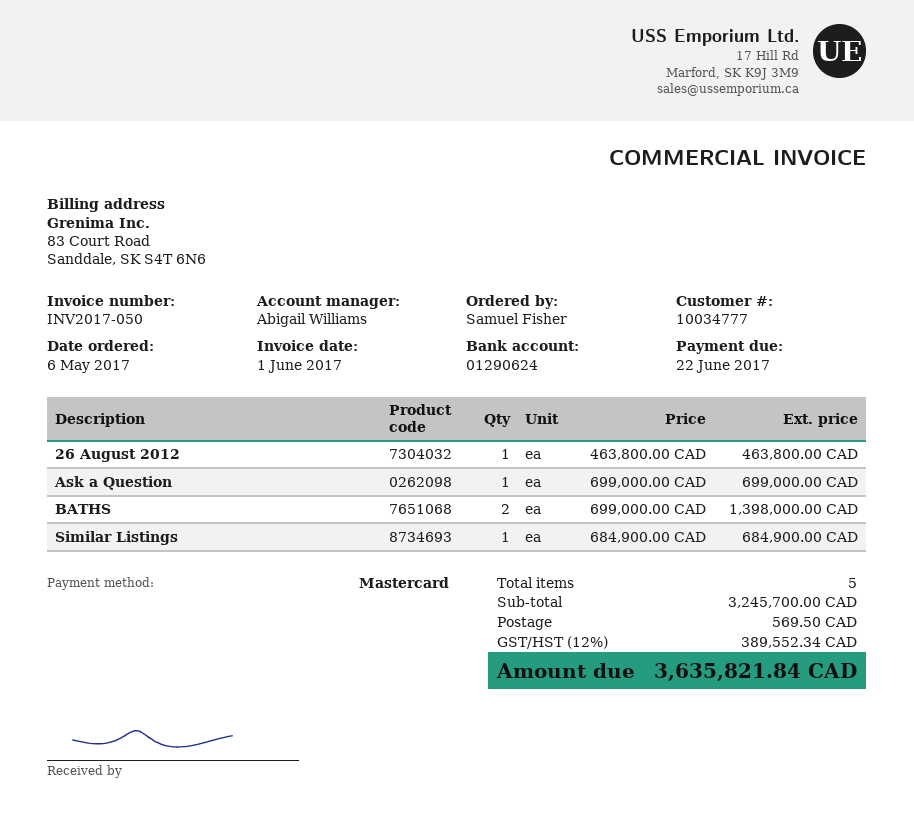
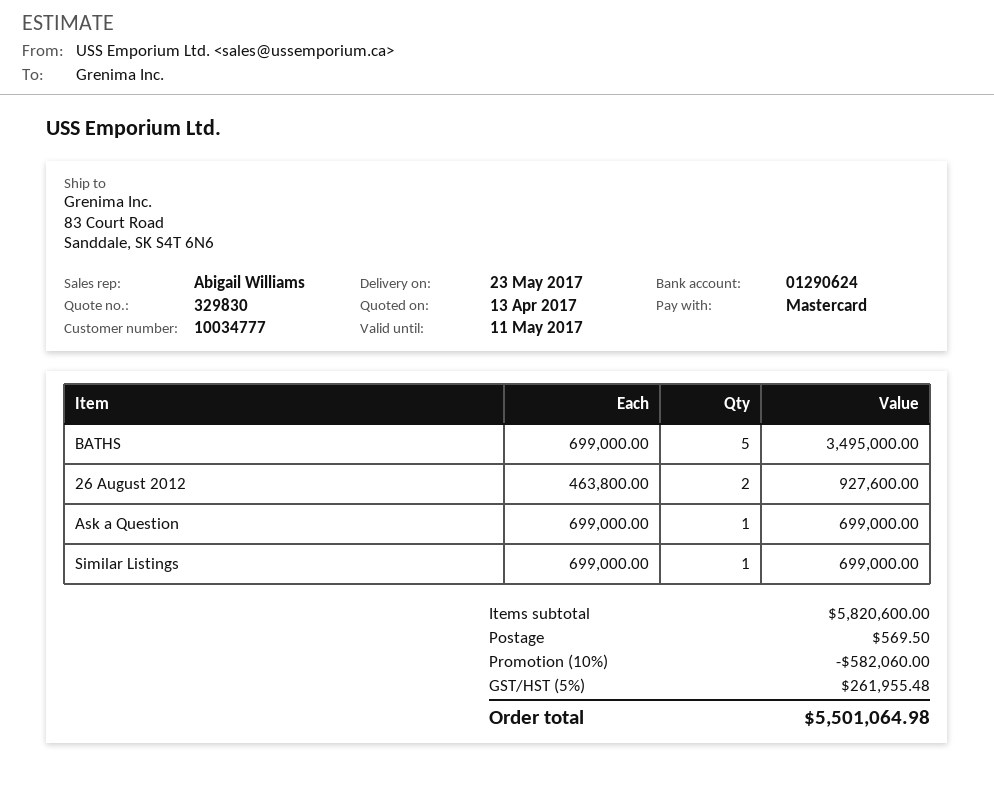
26 August 2012: 1 x 463800.00 = 463800.00 -> 2 x 463800.00 = 927600.00
BATHS: 2 x 699000.00 = 1398000.00 -> 5 x 699000.00 = 3495000.00
Similar Listings: 1 x 684900.00 = 684900.00 -> 1 x 699000.00 = 699000.00
subtotal: 3245700.00 -> 5820600.00
discount: none -> 10% = 582060.00
tax: 12% = 389552.34 -> 5% = 261955.48
total: 3635821.84 -> 5501064.98

